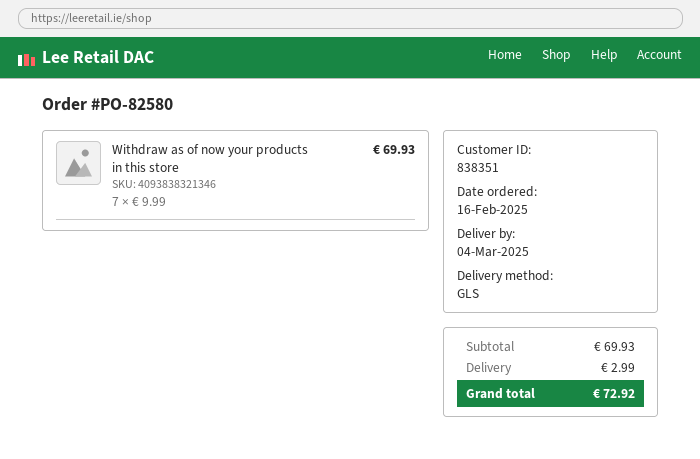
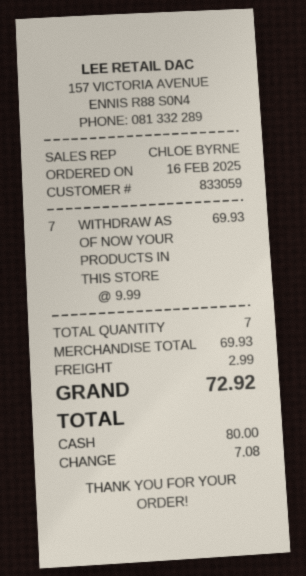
customer number: 838351 -> 833059

